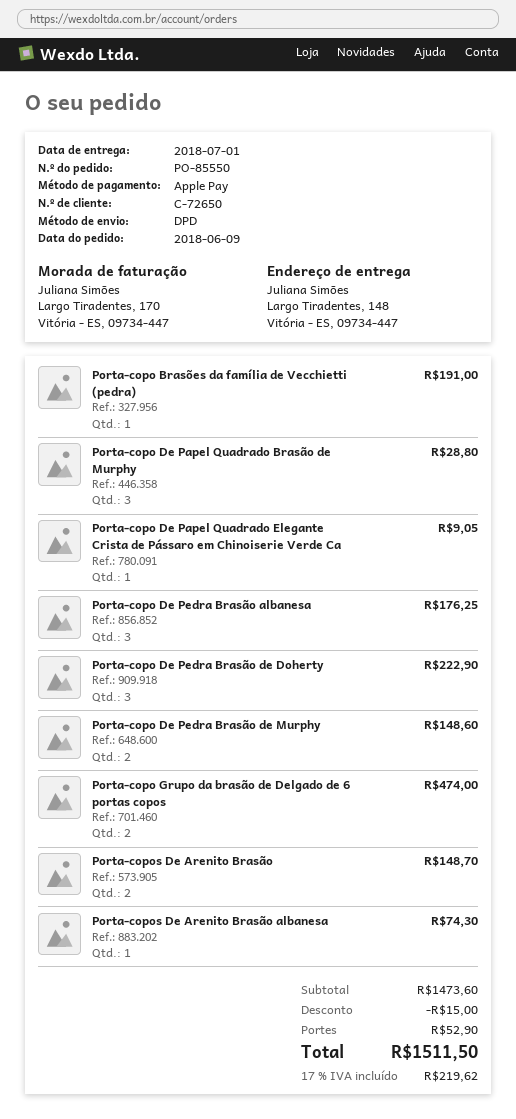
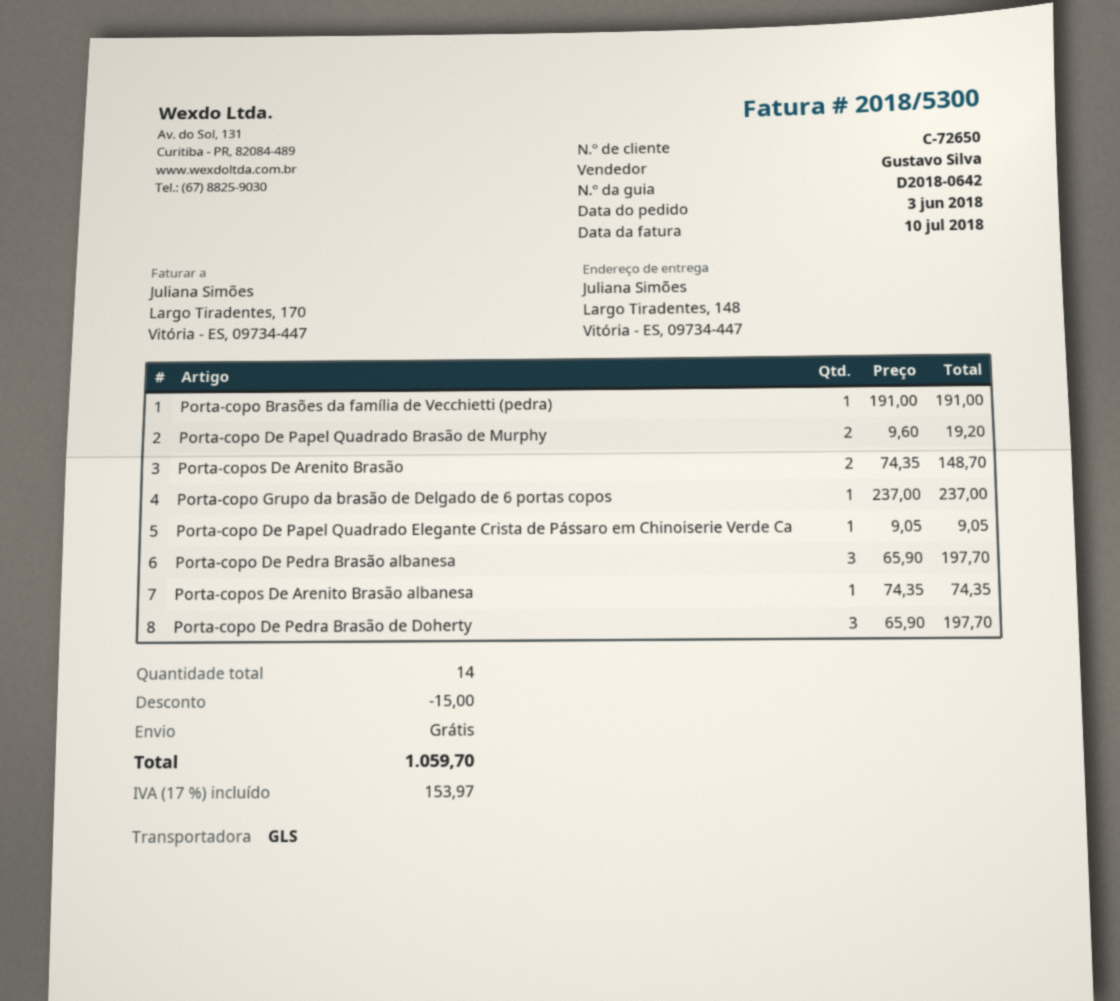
order date: 2018-06-09 -> 2018-06-03
shipping method: DPD -> GLS
Porta-copo De Papel Quadrado Brasão de Murphy: 3 for 28.80 -> 2 for 19.20
Porta-copo De Pedra Brasão albanesa: 3 for 176.25 -> 3 for 197.70
Porta-copo De Pedra Brasão de Doherty: 3 for 222.90 -> 3 for 197.70
Porta-copo De Pedra Brasão de Murphy: 2 for 148.60 -> none
Porta-copo Grupo da brasão de Delgado de 6 portas copos: 2 for 474.00 -> 1 for 237.00
Porta-copos De Arenito Brasão albanesa: 1 for 74.30 -> 1 for 74.35
shipping: 52.90 -> 0.00
tax: 17% = 219.62 -> 17% = 153.97
total: 1511.50 -> 1059.70

